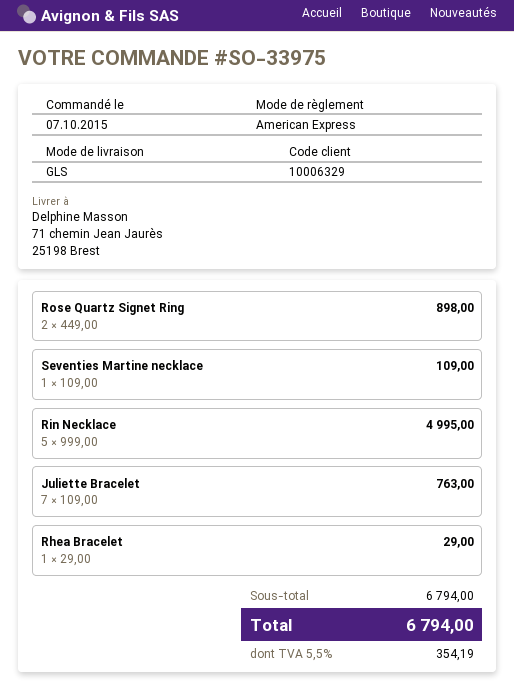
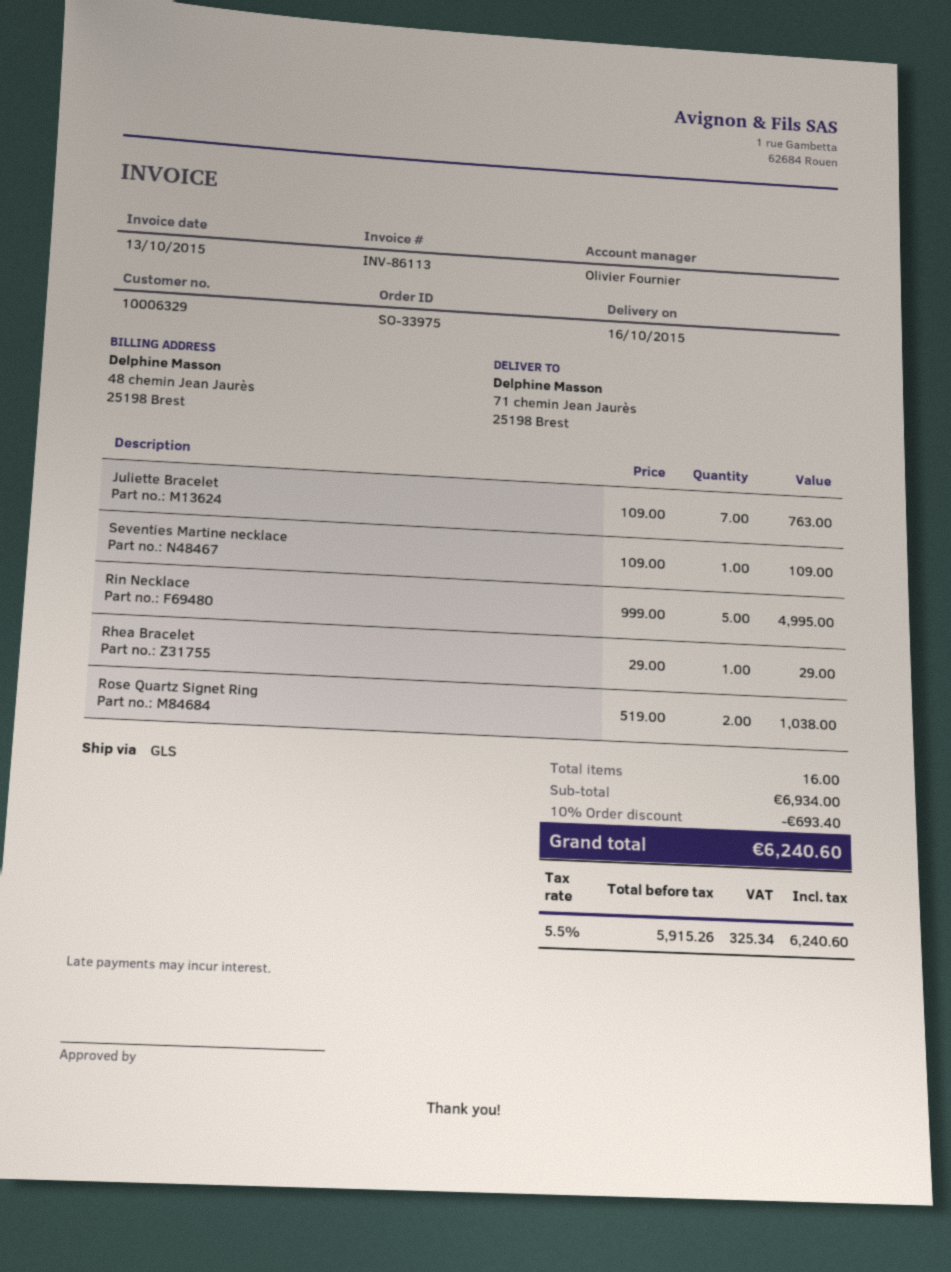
Rose Quartz Signet Ring: 2 x 449.00 = 898.00 -> 2 x 519.00 = 1038.00
subtotal: 6794.00 -> 6934.00
discount: none -> 10% = 693.40
tax: 5.5% = 354.19 -> 5.5% = 325.34
total: 6794.00 -> 6240.60

